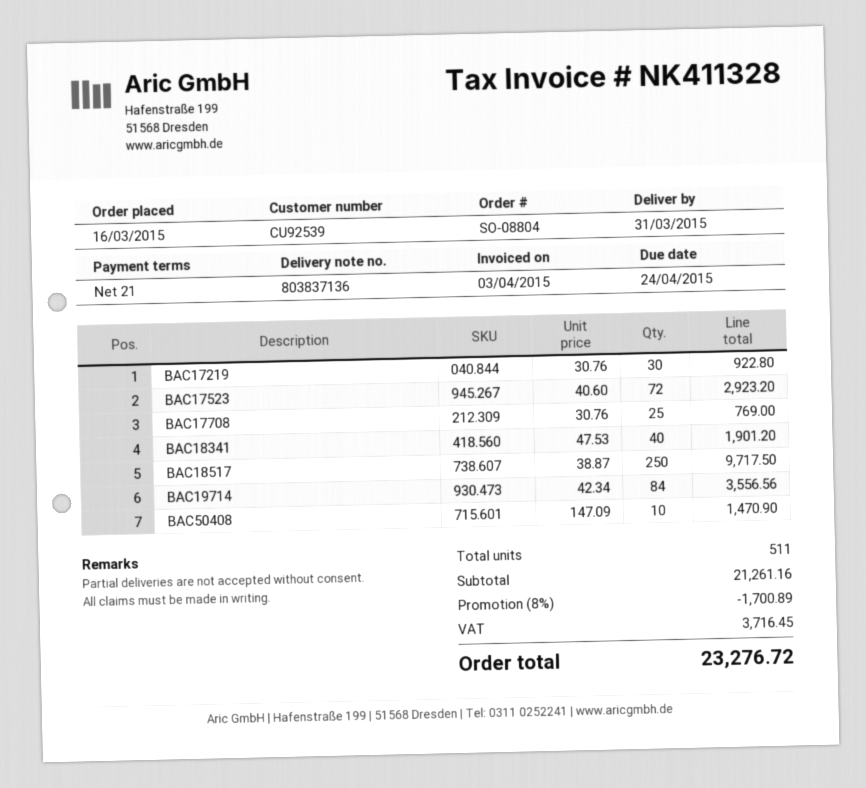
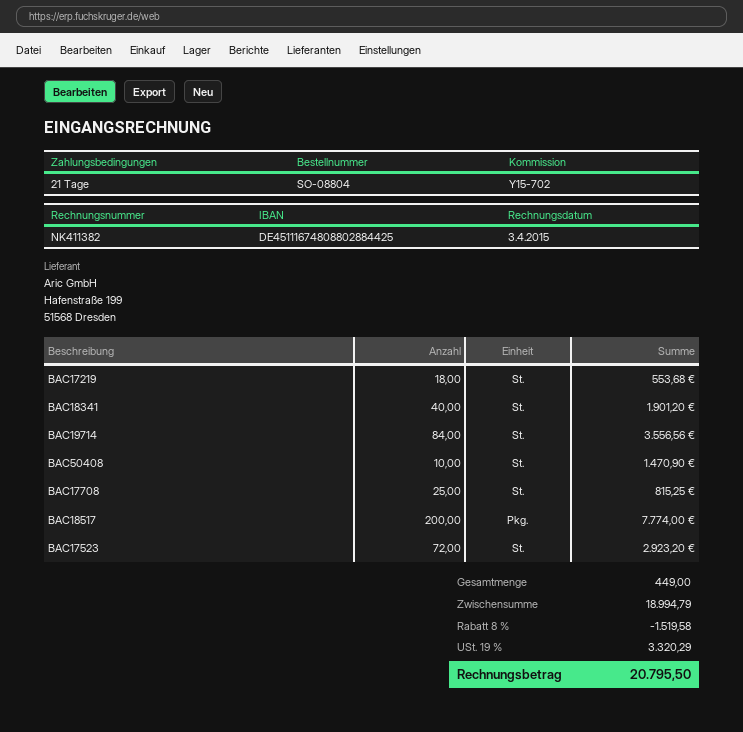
invoice number: NK411328 -> NK411382
BAC17219: 30 for 922.80 -> 18 for 553.68
BAC17708: 25 for 769.00 -> 25 for 815.25
BAC18517: 250 for 9717.50 -> 200 for 7774.00
total quantity: 511 -> 449
subtotal: 21261.16 -> 18994.79
discount: 8% = 1700.89 -> 8% = 1519.58
tax: 3716.45 -> 3320.29
total: 23276.72 -> 20795.50

